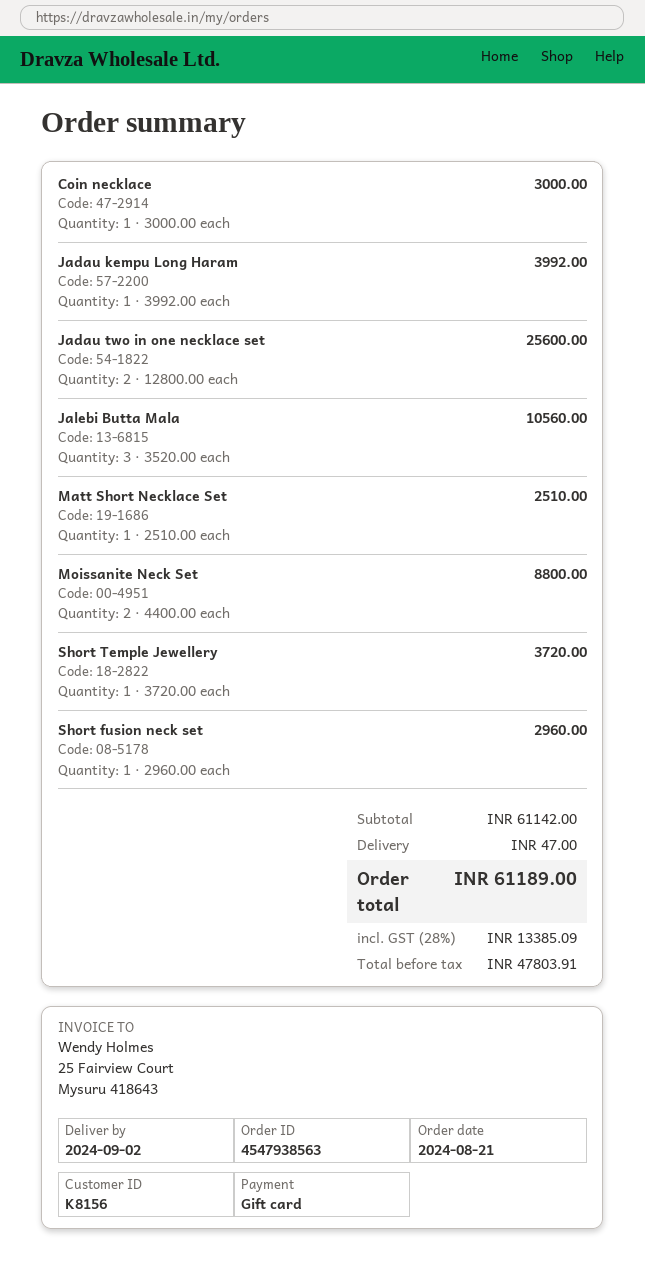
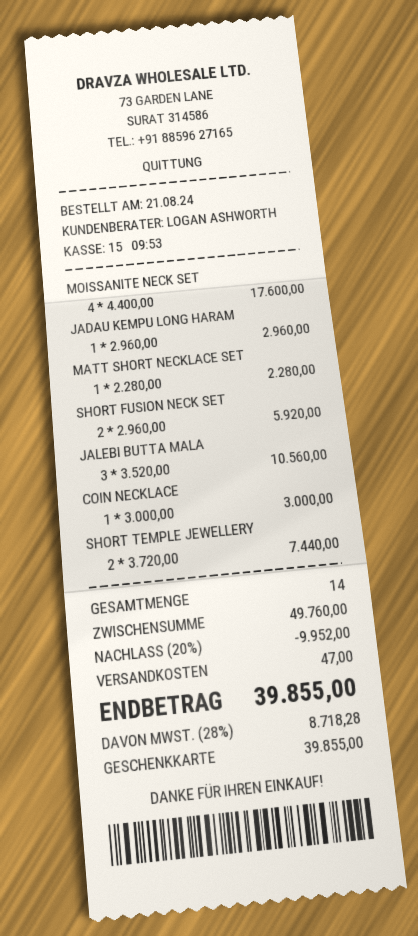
Jadau kempu Long Haram: 1 x 3992.00 = 3992.00 -> 1 x 2960.00 = 2960.00
Jadau two in one necklace set: 2 x 12800.00 = 25600.00 -> none
Matt Short Necklace Set: 1 x 2510.00 = 2510.00 -> 1 x 2280.00 = 2280.00
Moissanite Neck Set: 2 x 4400.00 = 8800.00 -> 4 x 4400.00 = 17600.00
Short Temple Jewellery: 1 x 3720.00 = 3720.00 -> 2 x 3720.00 = 7440.00
Short fusion neck set: 1 x 2960.00 = 2960.00 -> 2 x 2960.00 = 5920.00
subtotal: 61142.00 -> 49760.00
discount: none -> 20% = 9952.00
tax: 28% = 13385.09 -> 28% = 8718.28
total: 61189.00 -> 39855.00

